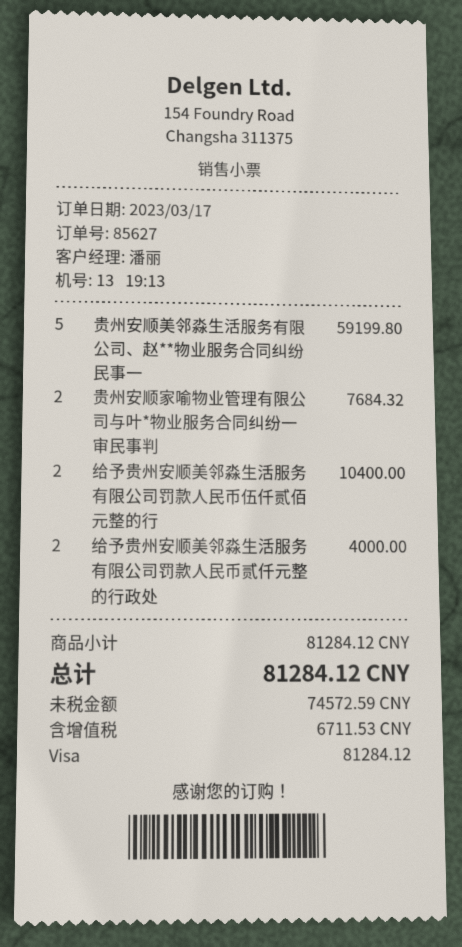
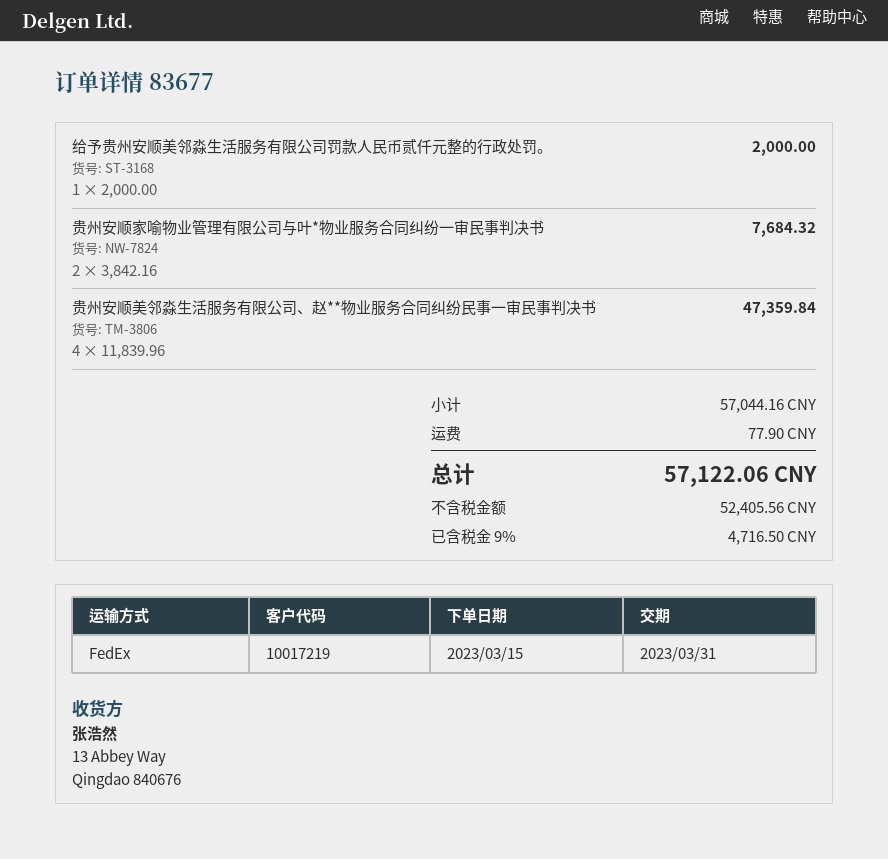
order number: 85627 -> 83677
order date: 2023-03-17 -> 2023-03-15
贵州安顺美邻淼生活服务有限公司、赵**物业服务合同纠纷民事一: 5 for 59199.80 -> 4 for 47359.84
给予贵州安顺美邻淼生活服务有限公司罚款人民币伍仟贰佰元整的行: 2 for 10400.00 -> none
给予贵州安顺美邻淼生活服务有限公司罚款人民币贰仟元整的行政处: 2 for 4000.00 -> 1 for 2000.00
subtotal: 81284.12 -> 57044.16
shipping: none -> 77.90
net: 74572.59 -> 52405.56
tax: 6711.53 -> 4716.50
total: 81284.12 -> 57122.06

